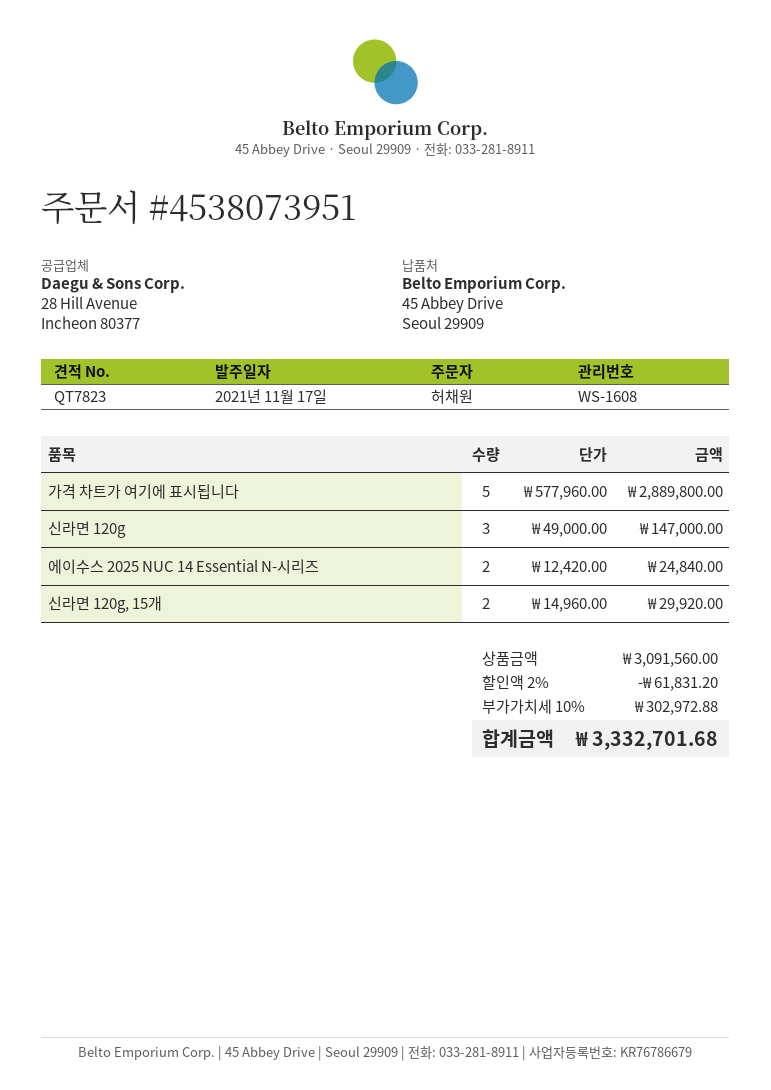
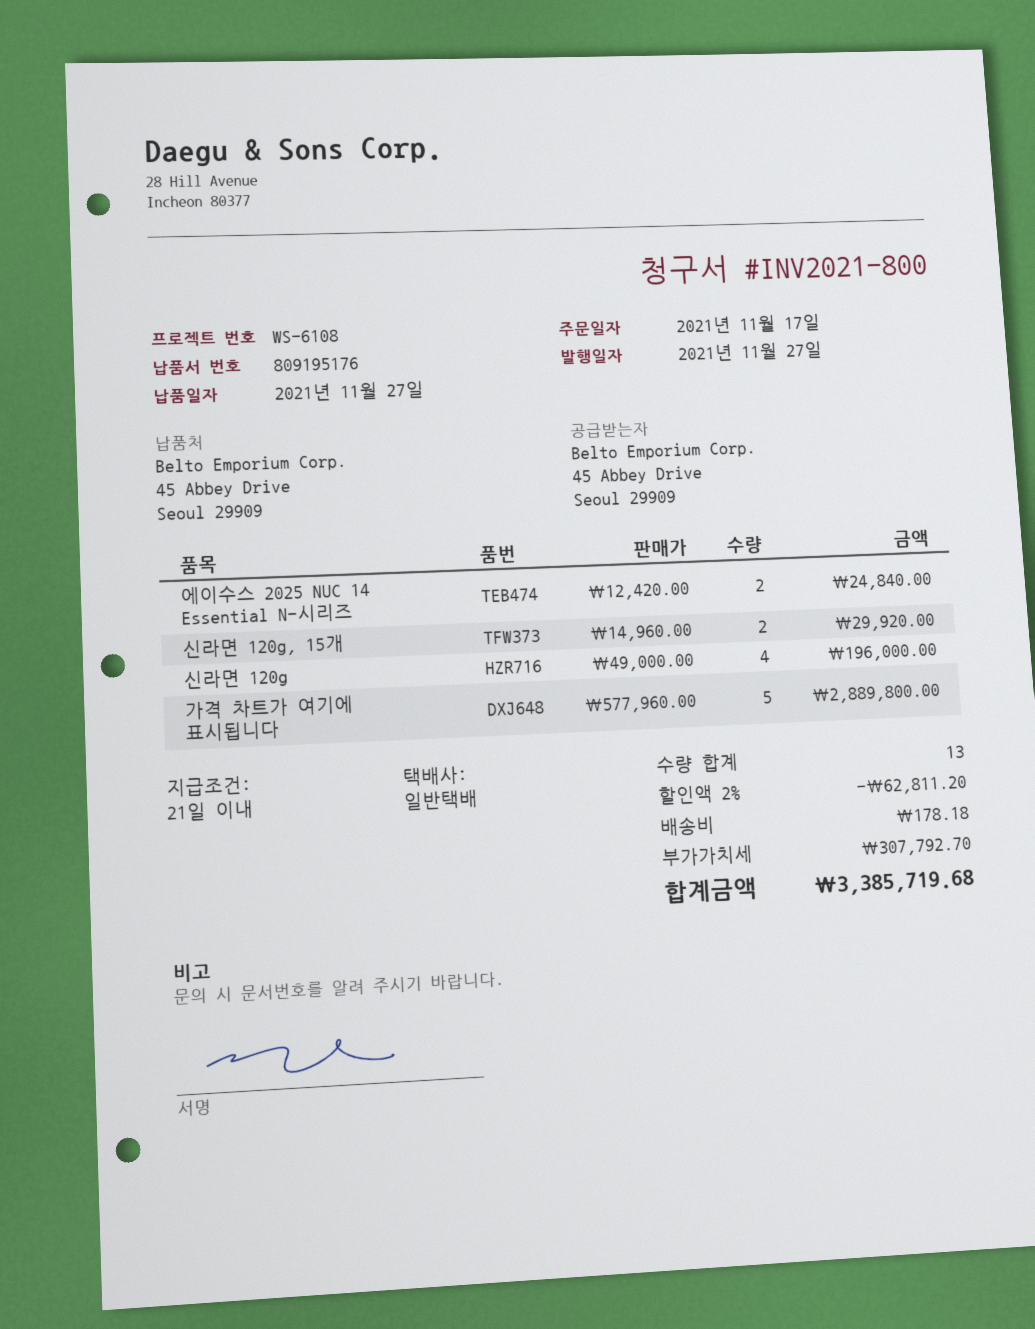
reference: WS-1608 -> WS-6108
신라면 120g: 3 x 49000.00 = 147000.00 -> 4 x 49000.00 = 196000.00
discount: 2% = 61831.20 -> 2% = 62811.20
shipping: none -> 178.18
tax: 302972.88 -> 307792.70
total: 3332701.68 -> 3385719.68

